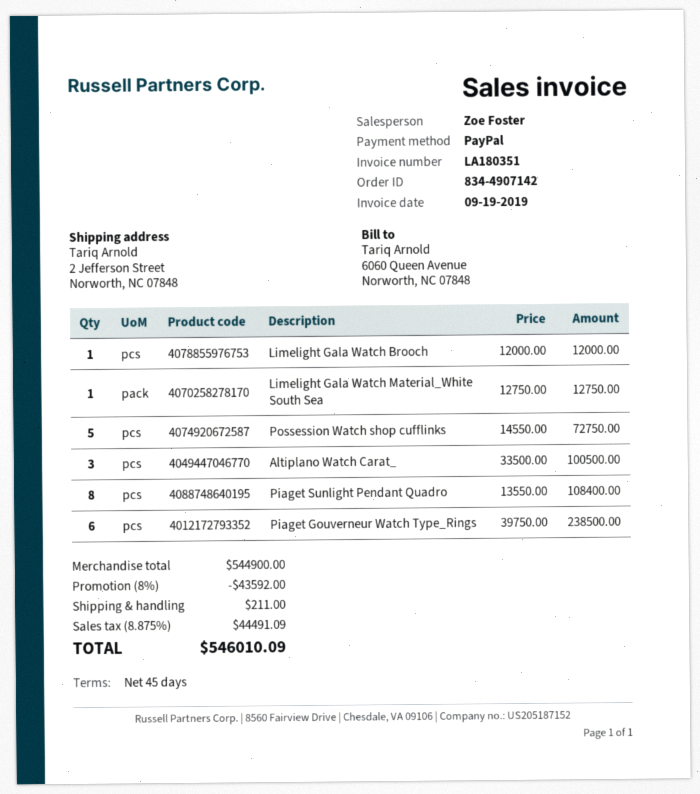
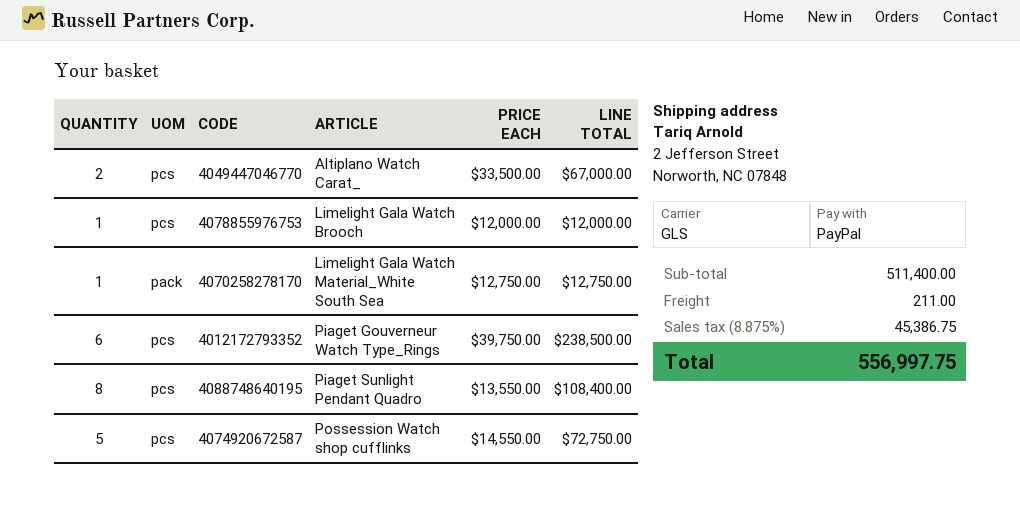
Altiplano Watch Carat_: 3 x 33500.00 = 100500.00 -> 2 x 33500.00 = 67000.00
subtotal: 544900.00 -> 511400.00
discount: 8% = 43592.00 -> none
tax: 8.875% = 44491.09 -> 8.875% = 45386.75
total: 546010.09 -> 556997.75

